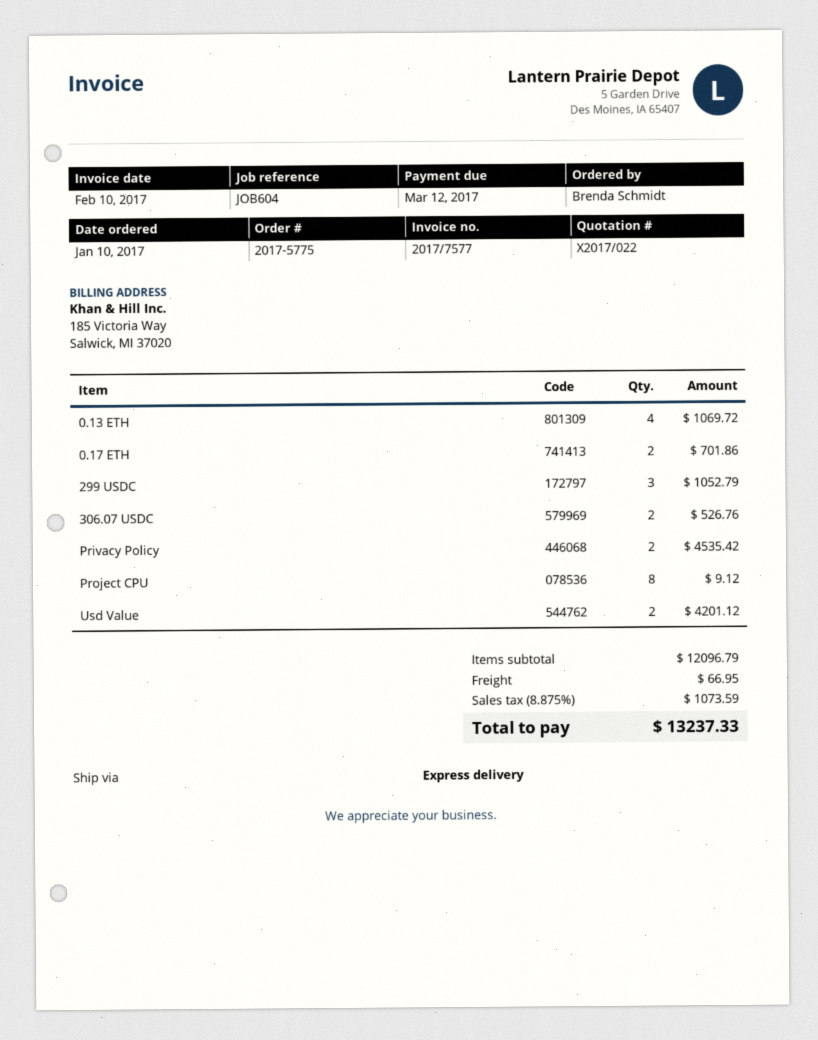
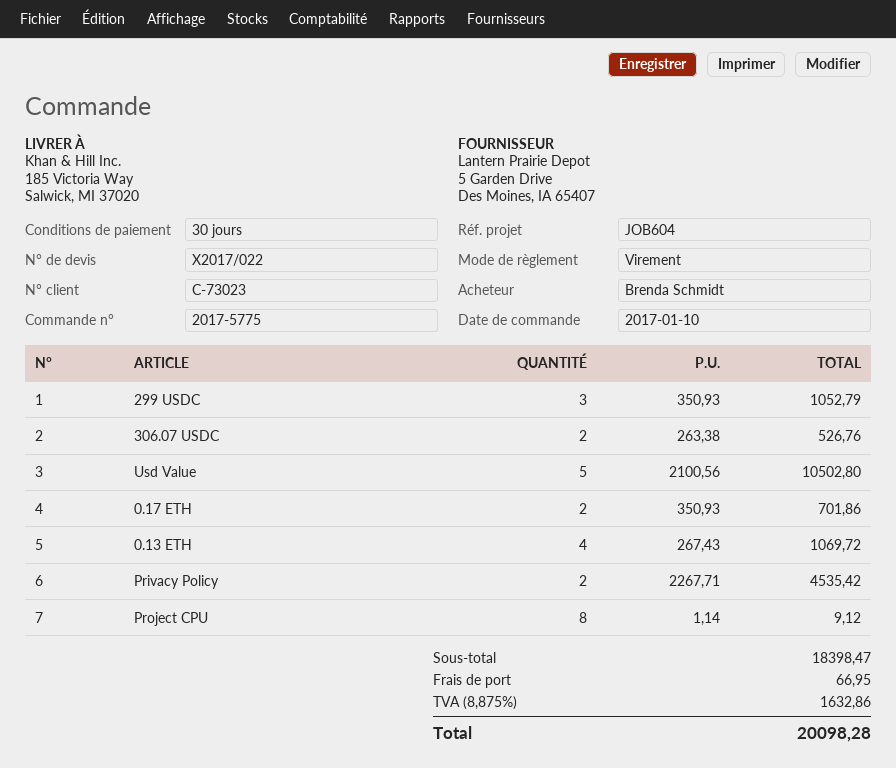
Usd Value: 2 for 4201.12 -> 5 for 10502.80
subtotal: 12096.79 -> 18398.47
tax: 8.875% = 1073.59 -> 8.875% = 1632.86
total: 13237.33 -> 20098.28

